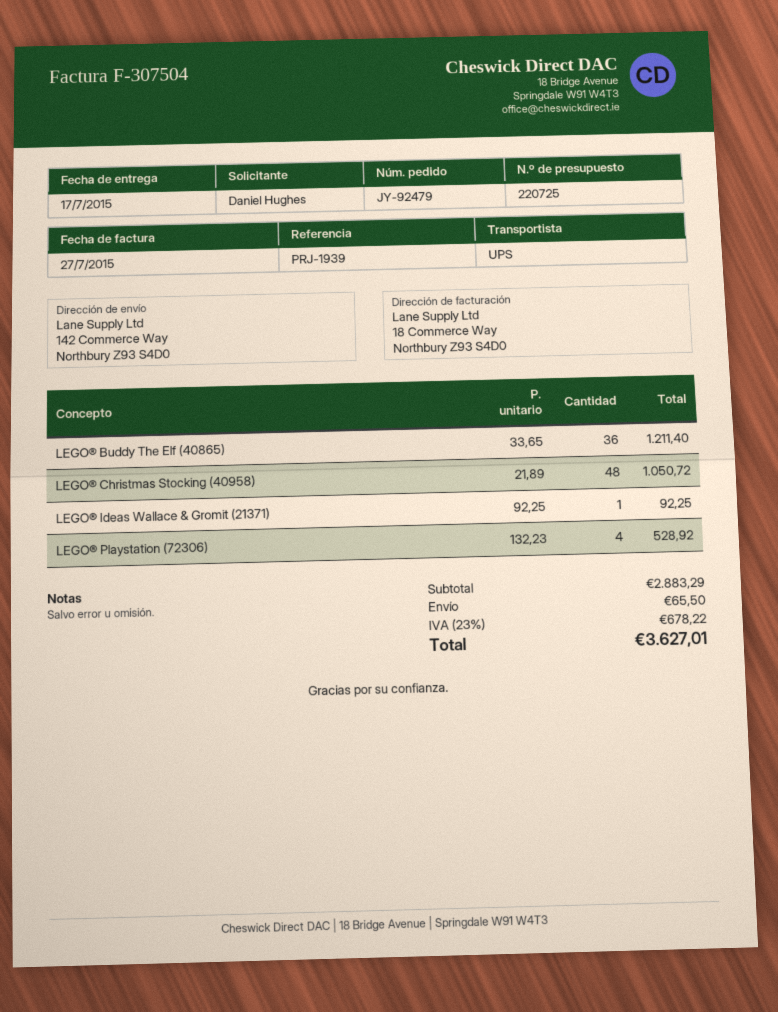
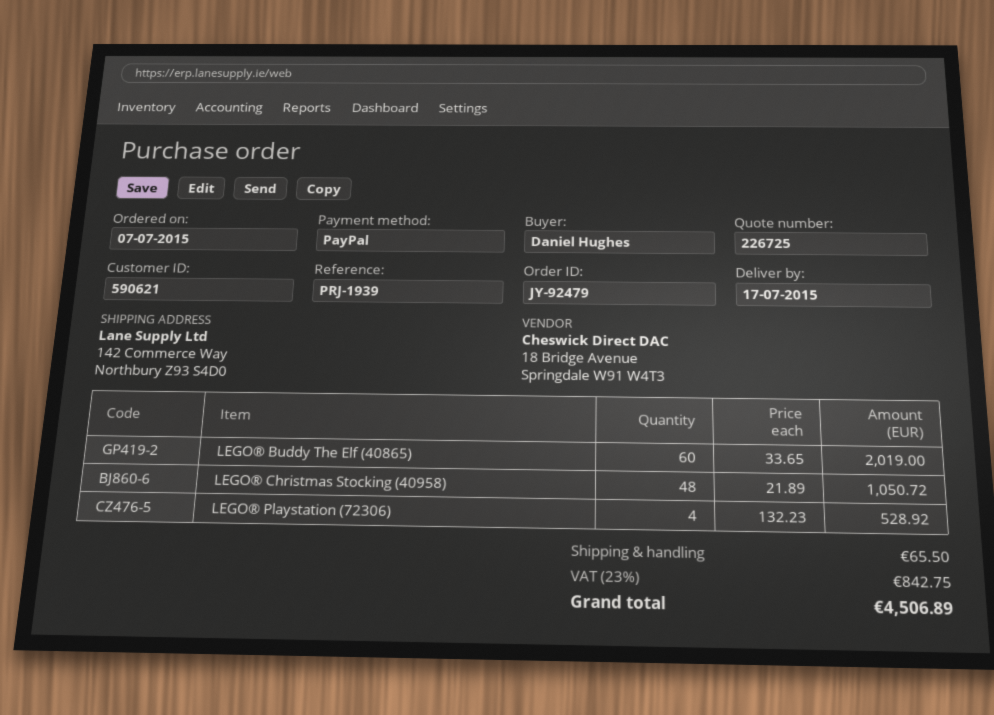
quote number: 220725 -> 226725
LEGO® Buddy The Elf (40865): 36 x 33.65 = 1211.40 -> 60 x 33.65 = 2019.00
LEGO® Ideas Wallace & Gromit (21371): 1 x 92.25 = 92.25 -> none
tax: 23% = 678.22 -> 23% = 842.75
total: 3627.01 -> 4506.89

